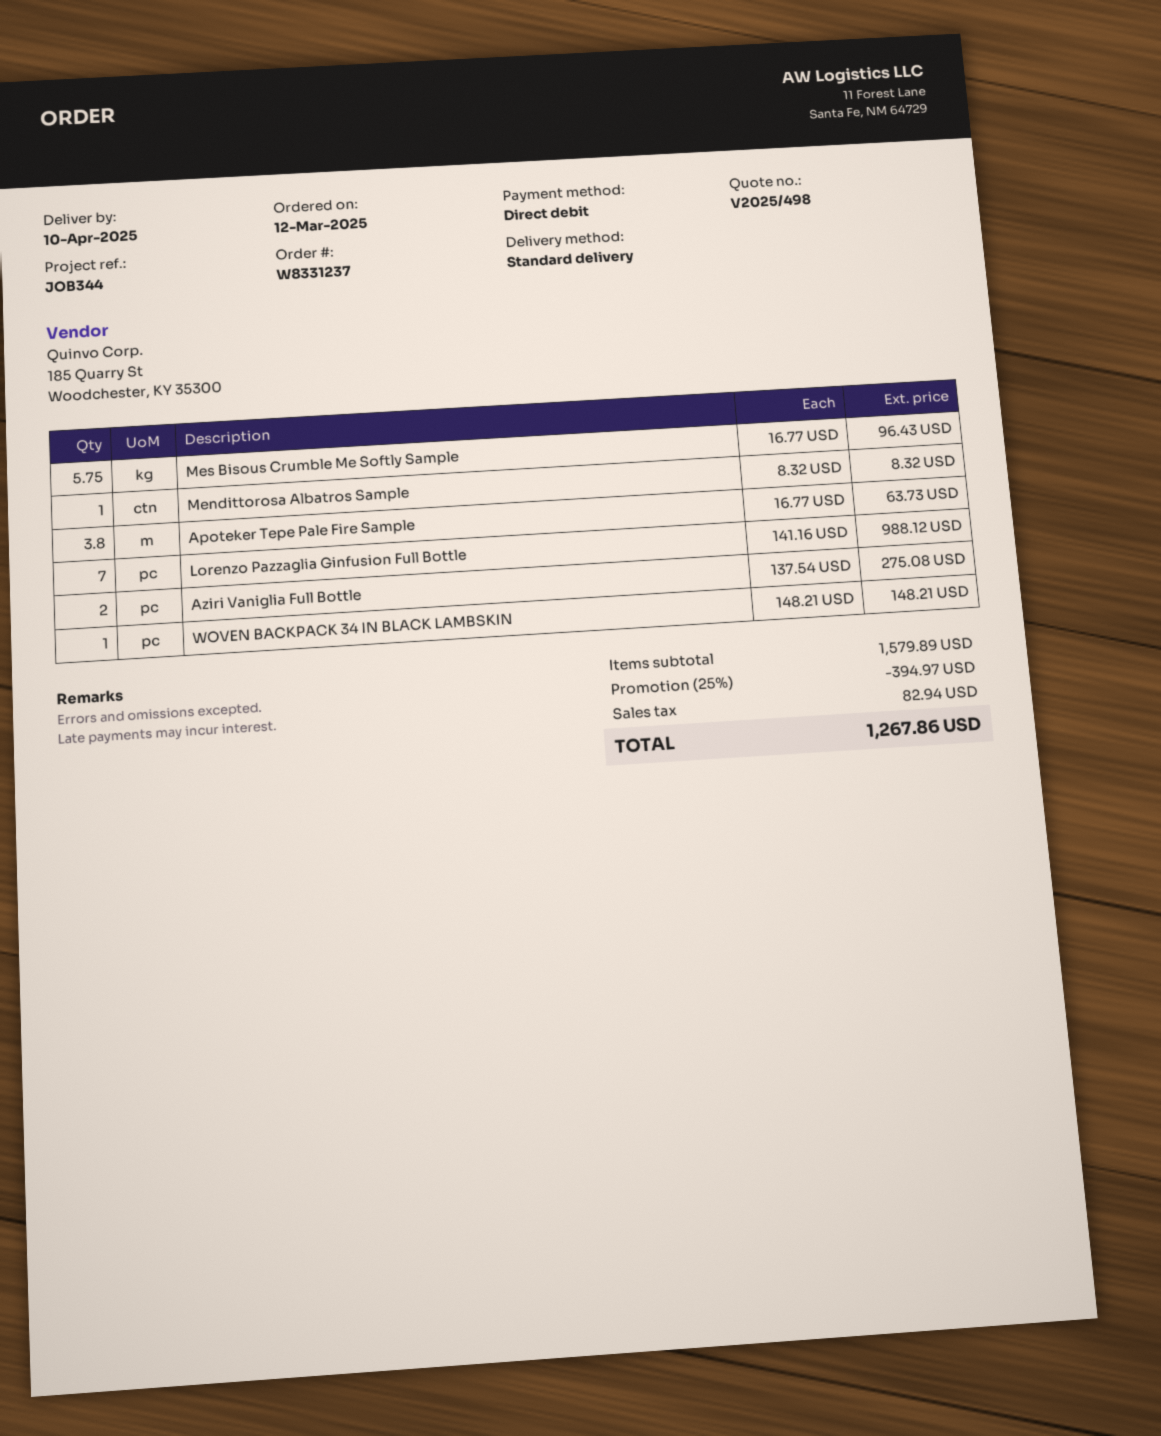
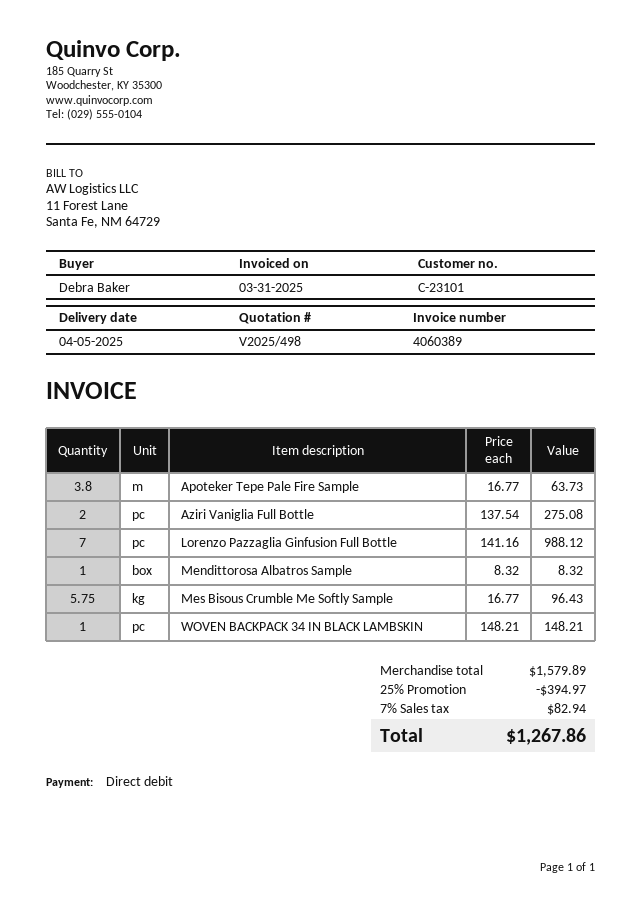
delivery date: 2025-04-10 -> 2025-04-05

